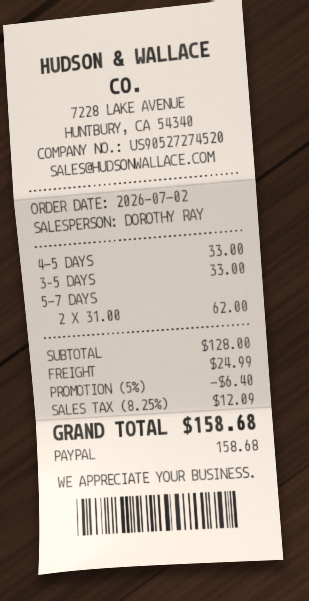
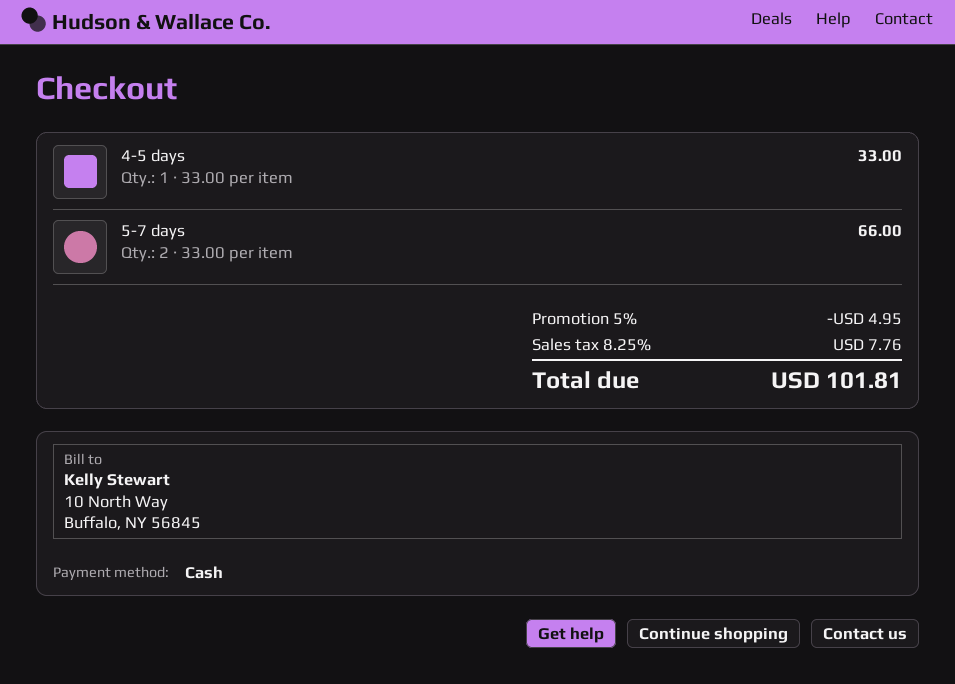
payment method: PayPal -> cash
3–5 DAYS: 1 x 33.00 = 33.00 -> none
5-7 DAYS: 2 x 31.00 = 62.00 -> 2 x 33.00 = 66.00
discount: 5% = 6.40 -> 5% = 4.95
shipping: 24.99 -> none
tax: 8.25% = 12.09 -> 8.25% = 7.76
total: 158.68 -> 101.81

